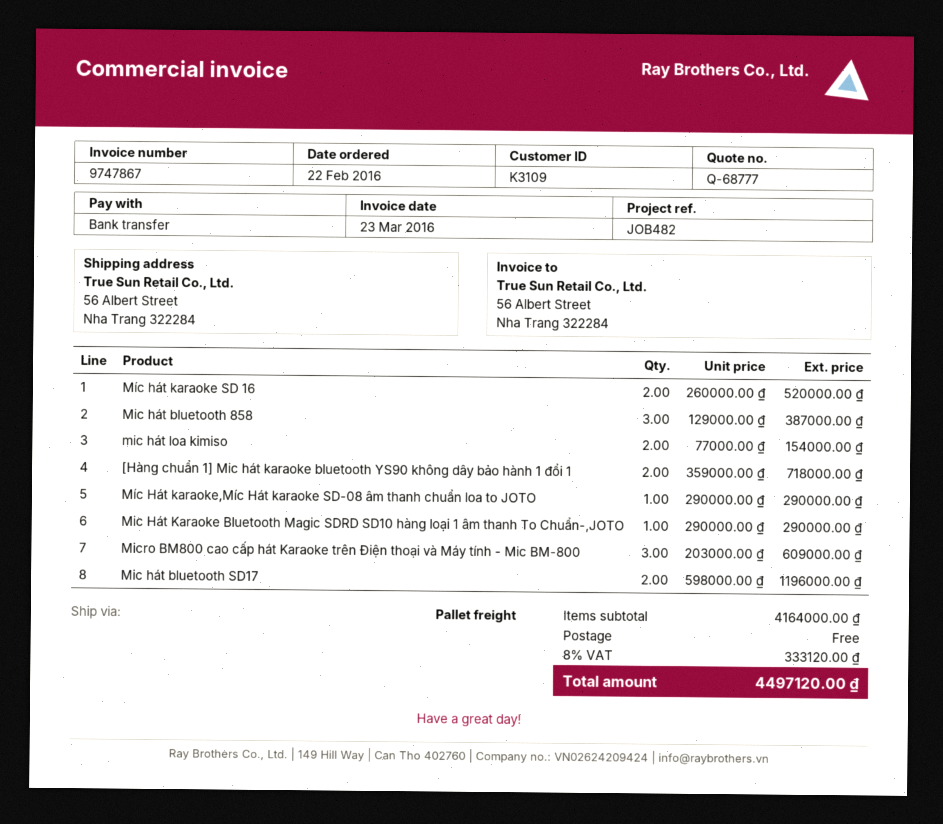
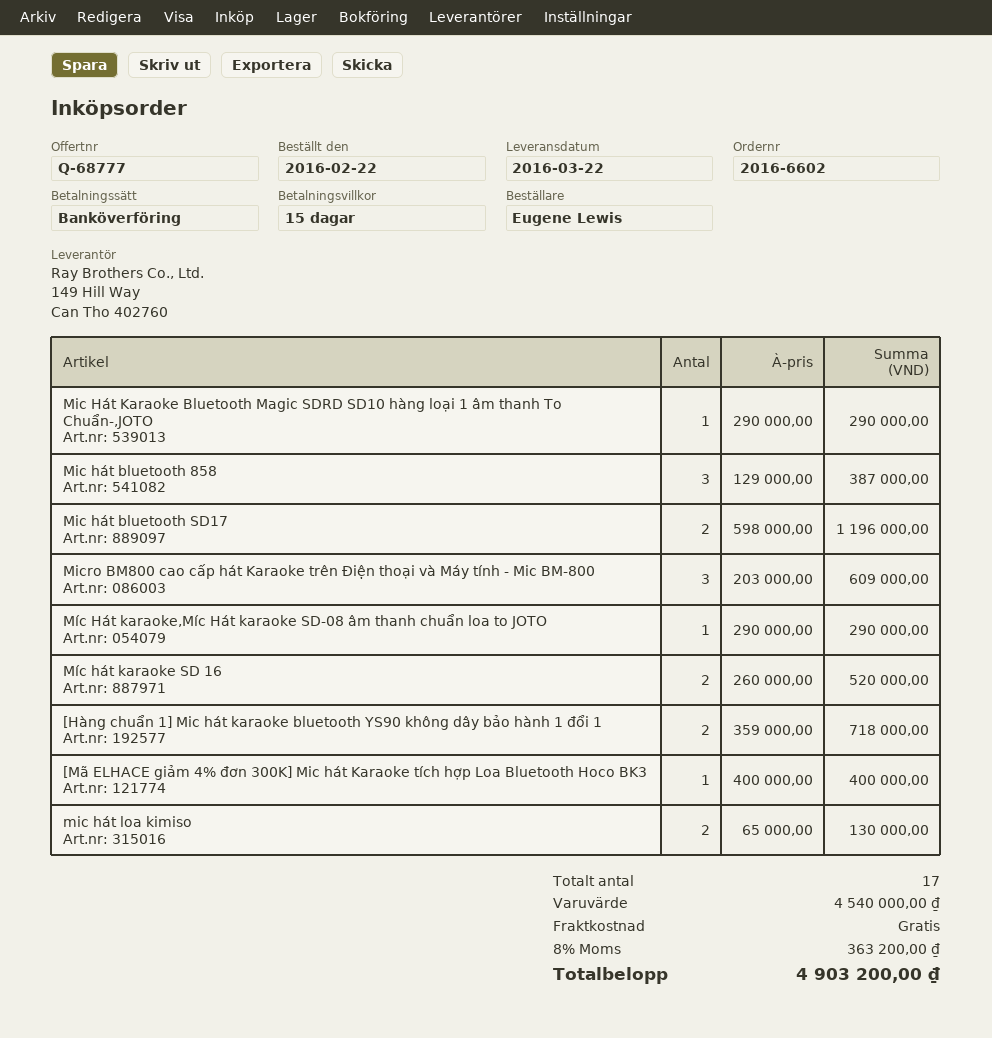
mic hát loa kimiso: 2 x 77000.00 = 154000.00 -> 2 x 65000.00 = 130000.00
[Mã ELHACE giảm 4% đơn 300K] Mic hát Karaoke tích hợp Loa Bluetooth Hoco BK3: none -> 1 x 400000.00 = 400000.00
subtotal: 4164000.00 -> 4540000.00
tax: 8% = 333120.00 -> 8% = 363200.00
total: 4497120.00 -> 4903200.00

